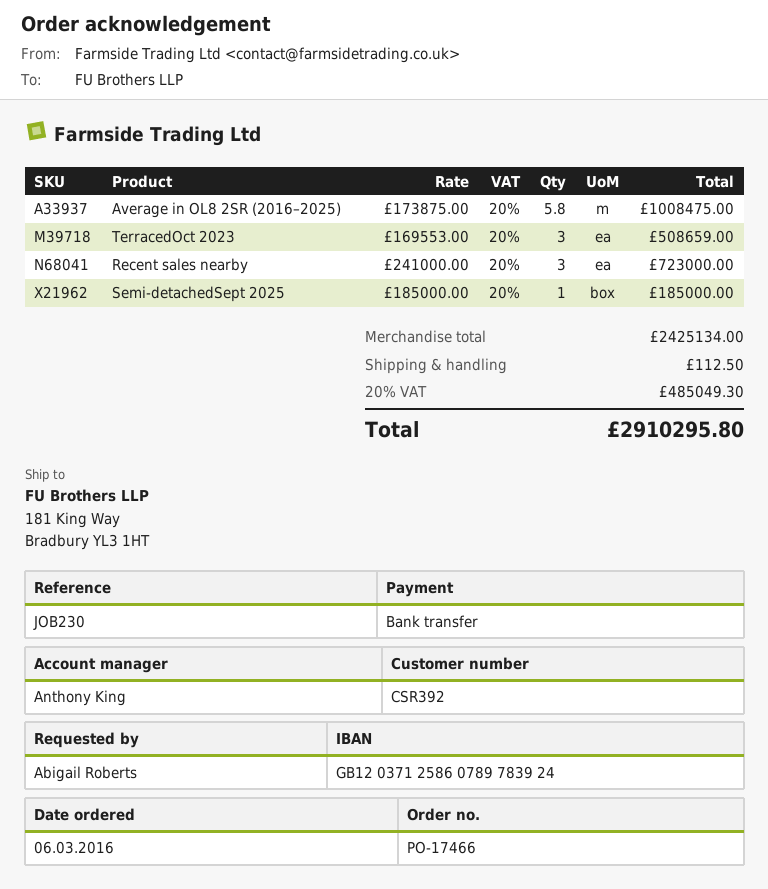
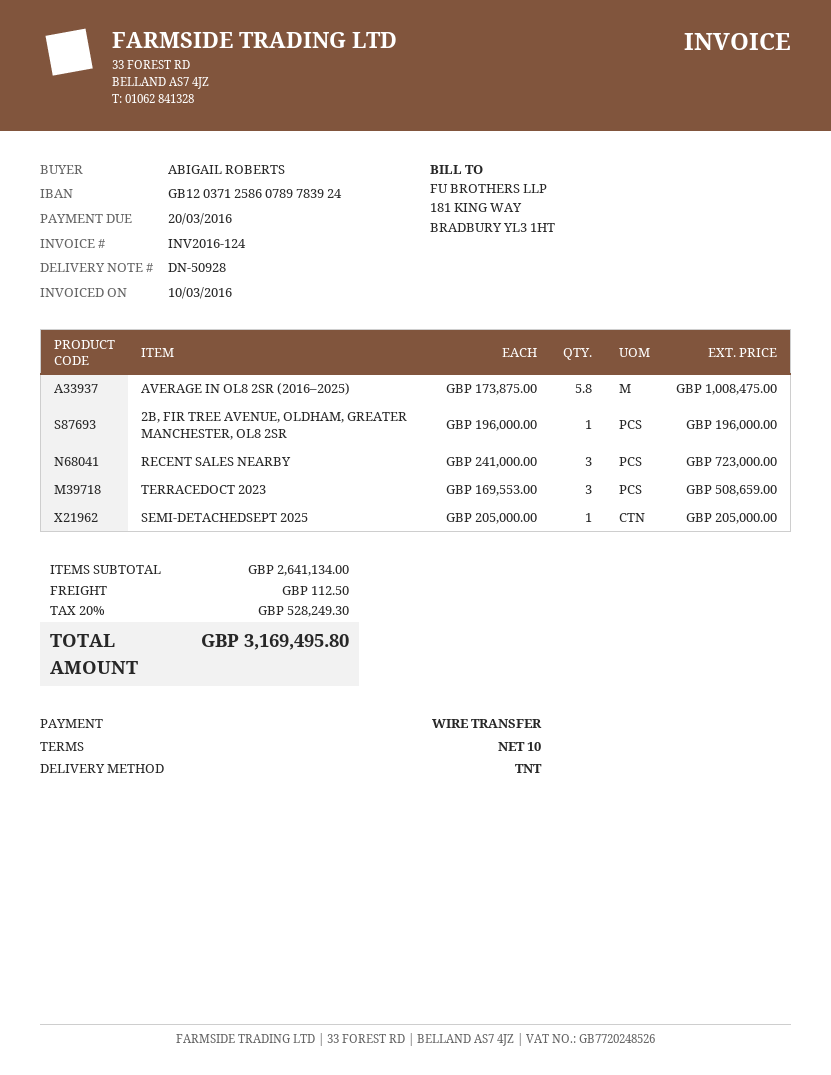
Semi-detachedSept 2025: 1 x 185000.00 = 185000.00 -> 1 x 205000.00 = 205000.00
2B, FIR TREE AVENUE, OLDHAM, GREATER MANCHESTER, OL8 2SR: none -> 1 x 196000.00 = 196000.00
subtotal: 2425134.00 -> 2641134.00
tax: 20% = 485049.30 -> 20% = 528249.30
total: 2910295.80 -> 3169495.80

